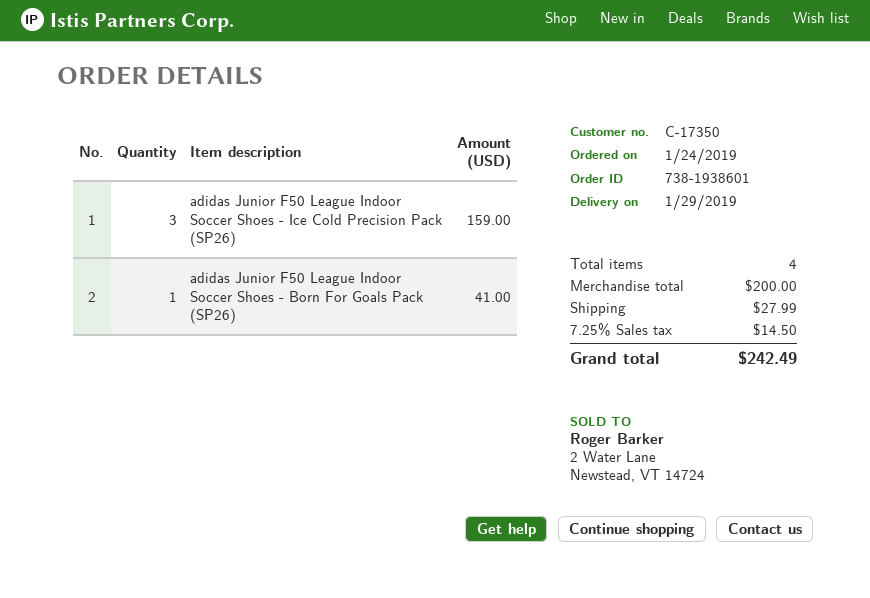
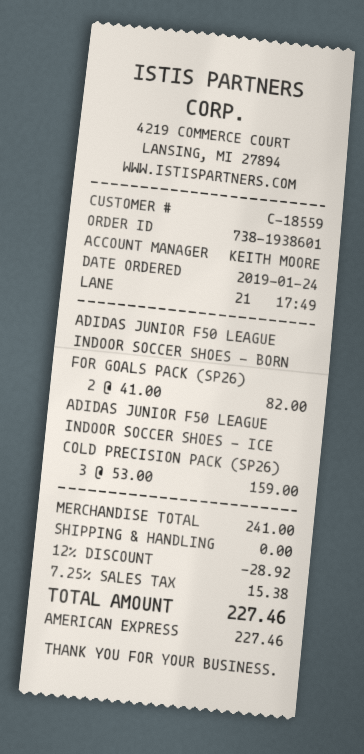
customer number: C-17350 -> C-18559
adidas Junior F50 League Indoor Soccer Shoes - Born For Goals Pack (SP26): 1 for 41.00 -> 2 for 82.00
subtotal: 200.00 -> 241.00
discount: none -> 12% = 28.92
shipping: 27.99 -> 0.00
tax: 7.25% = 14.50 -> 7.25% = 15.38
total: 242.49 -> 227.46

